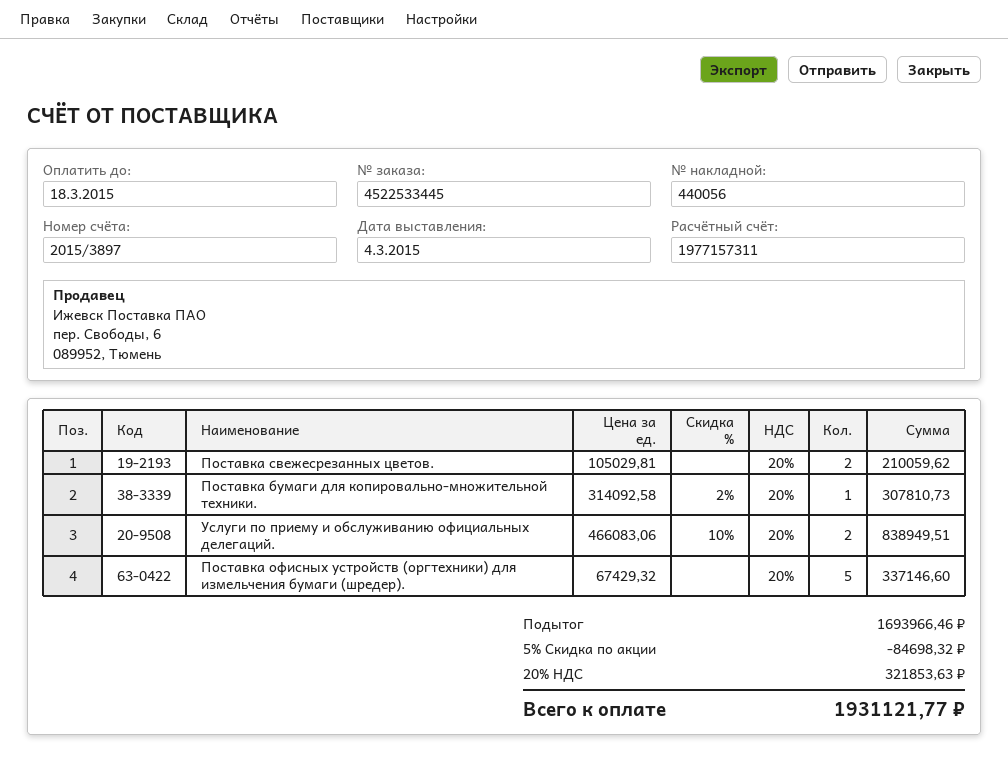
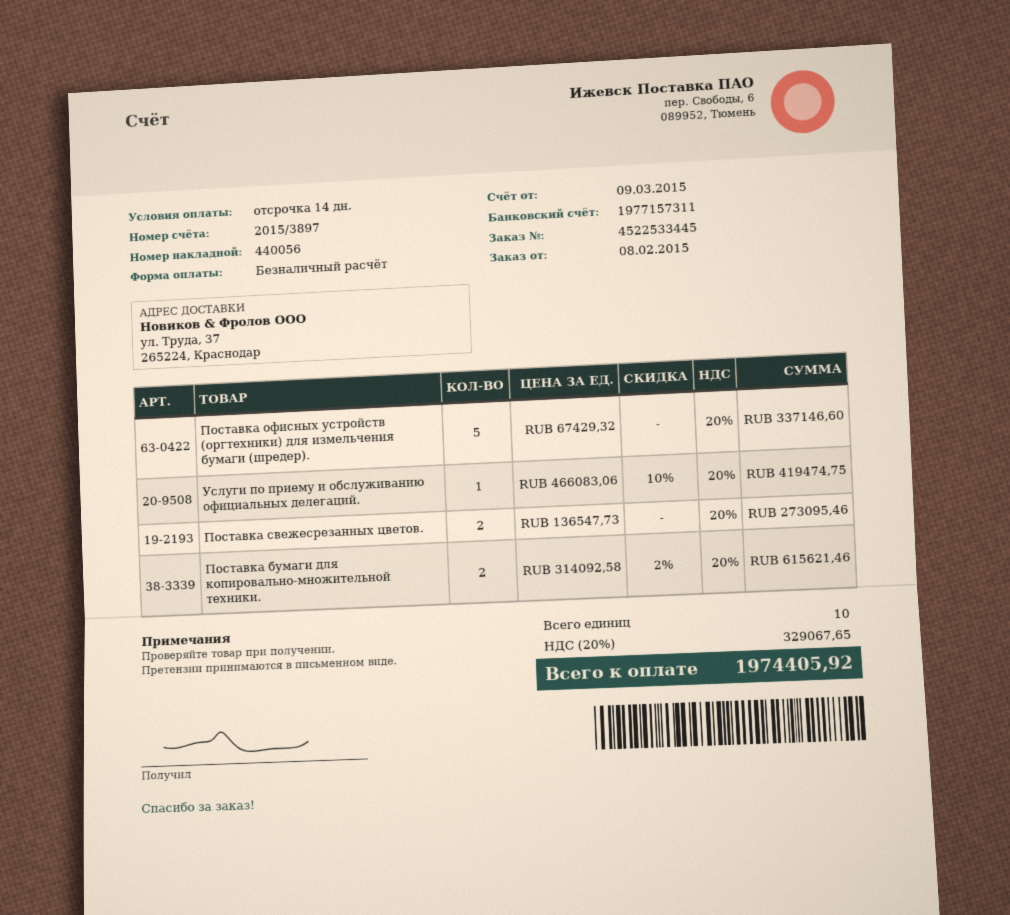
invoice date: 2015-03-04 -> 2015-03-09
Поставка свежесрезанных цветов.: 2 x 105029.81 = 210059.62 -> 2 x 136547.73 = 273095.46
Поставка бумаги для копировально-множительной техники.: 1 x 314092.58 - 2% = 307810.73 -> 2 x 314092.58 - 2% = 615621.46
Услуги по приему и обслуживанию официальных делегаций.: 2 x 466083.06 - 10% = 838949.51 -> 1 x 466083.06 - 10% = 419474.75
discount: 5% = 84698.32 -> none
tax: 20% = 321853.63 -> 20% = 329067.65
total: 1931121.77 -> 1974405.92

